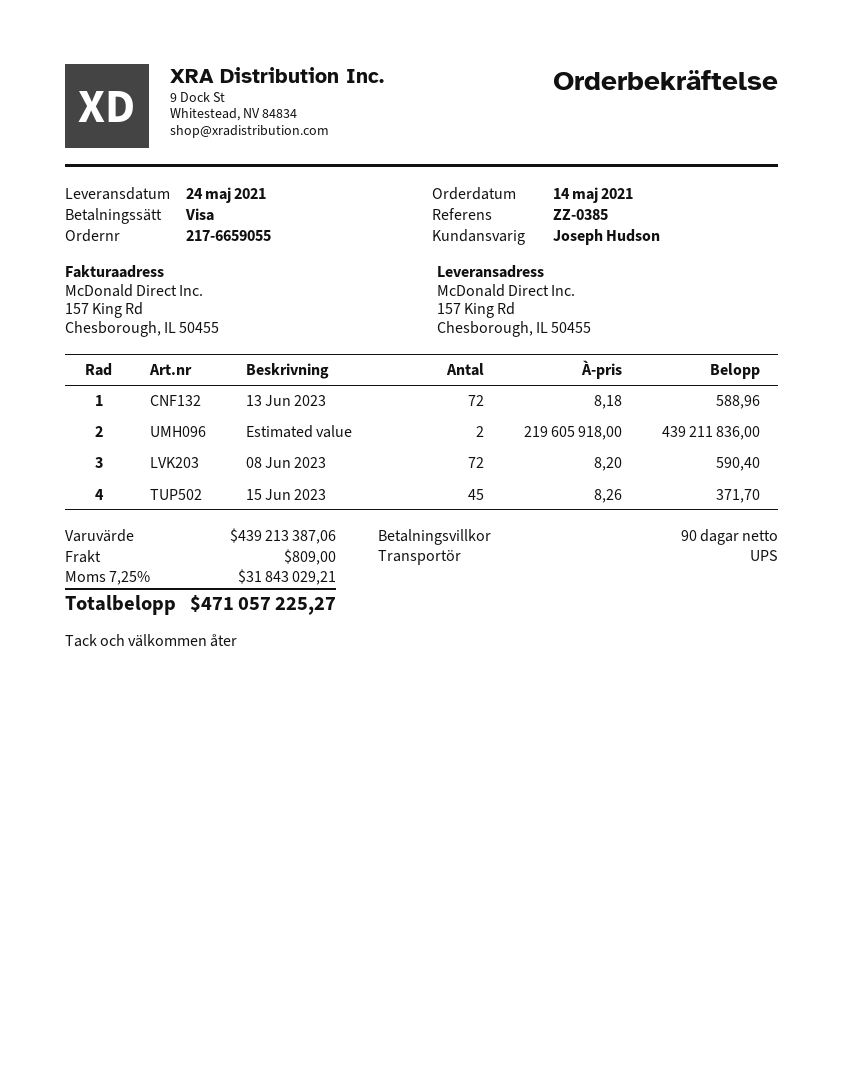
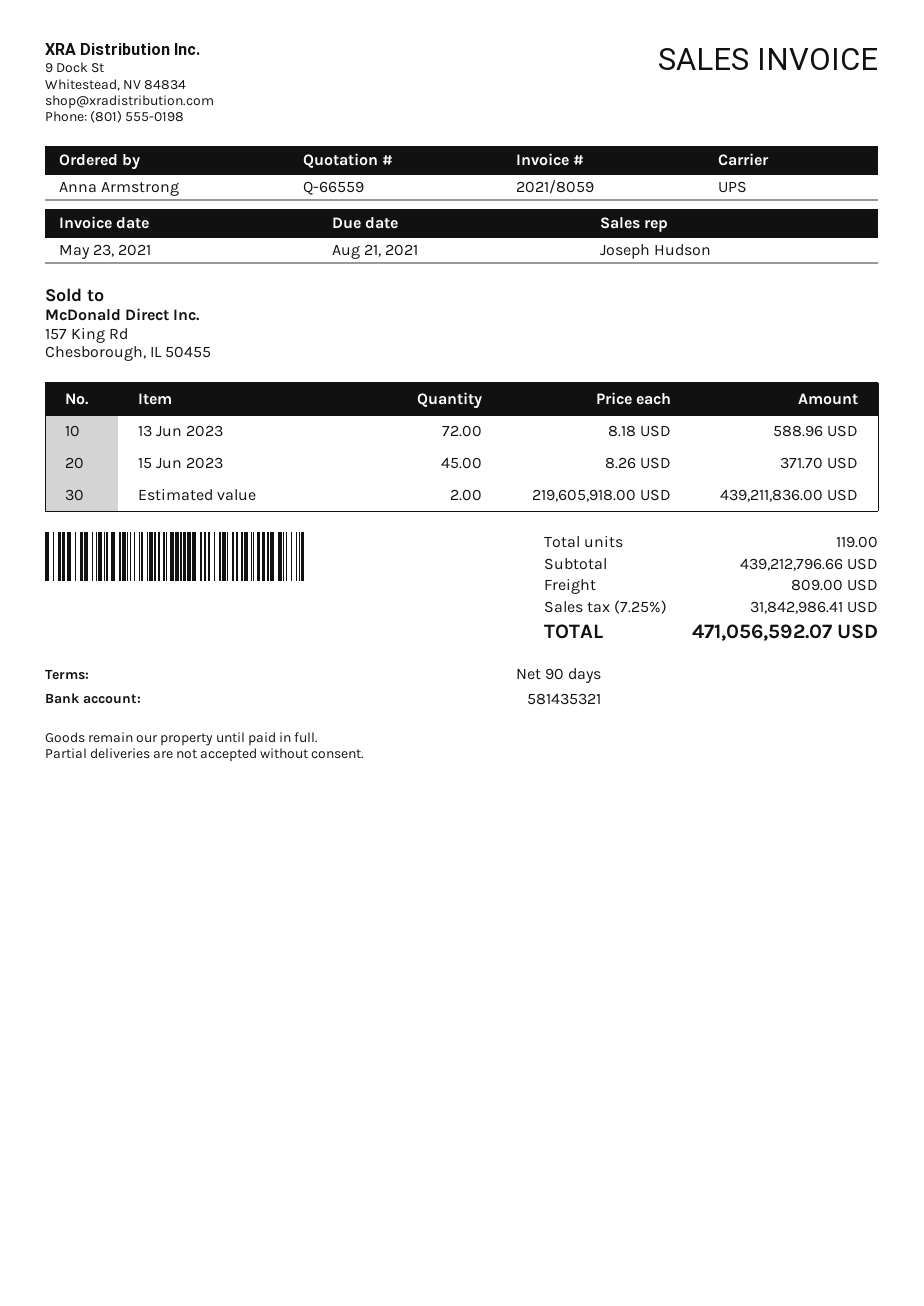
08 Jun 2023: 72 x 8.20 = 590.40 -> none
subtotal: 439213387.06 -> 439212796.66
tax: 7.25% = 31843029.21 -> 7.25% = 31842986.41
total: 471057225.27 -> 471056592.07

